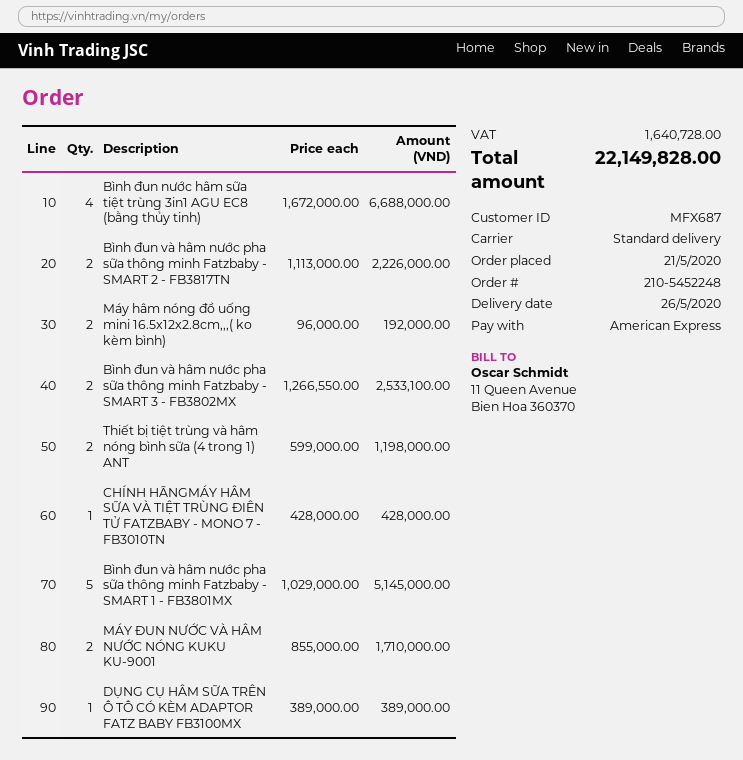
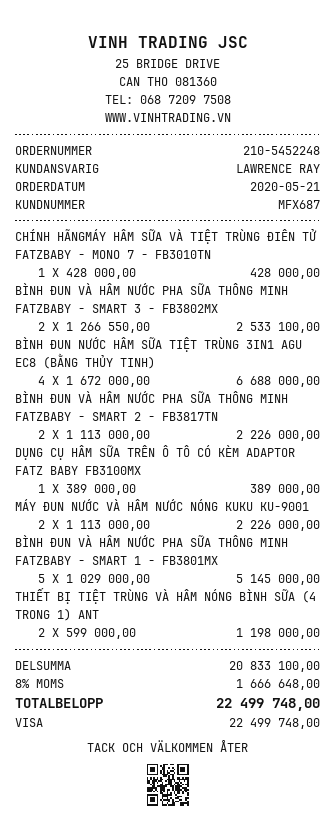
payment method: American Express -> Visa
Máy hâm nóng đồ uống mini 16.5x12x2.8cm,,,( ko kèm bình): 2 x 96000.00 = 192000.00 -> none
MÁY ĐUN NƯỚC VÀ HÂM NƯỚC NÓNG KUKU KU-9001: 2 x 855000.00 = 1710000.00 -> 2 x 1113000.00 = 2226000.00
tax: 1640728.00 -> 1666648.00
total: 22149828.00 -> 22499748.00

